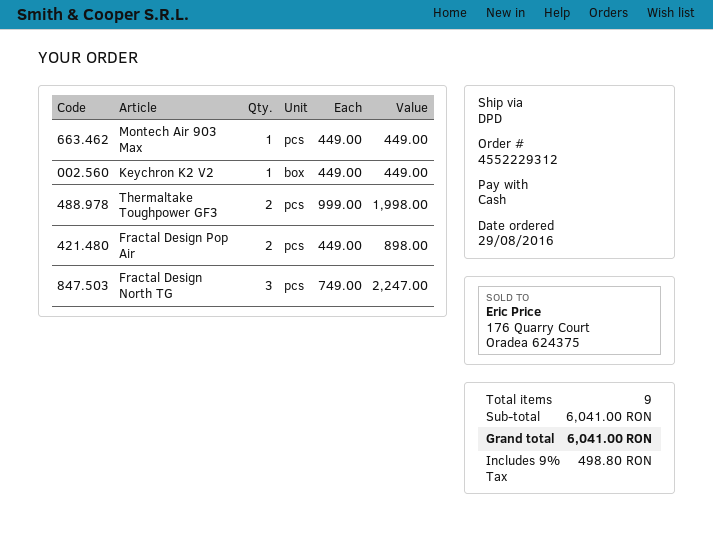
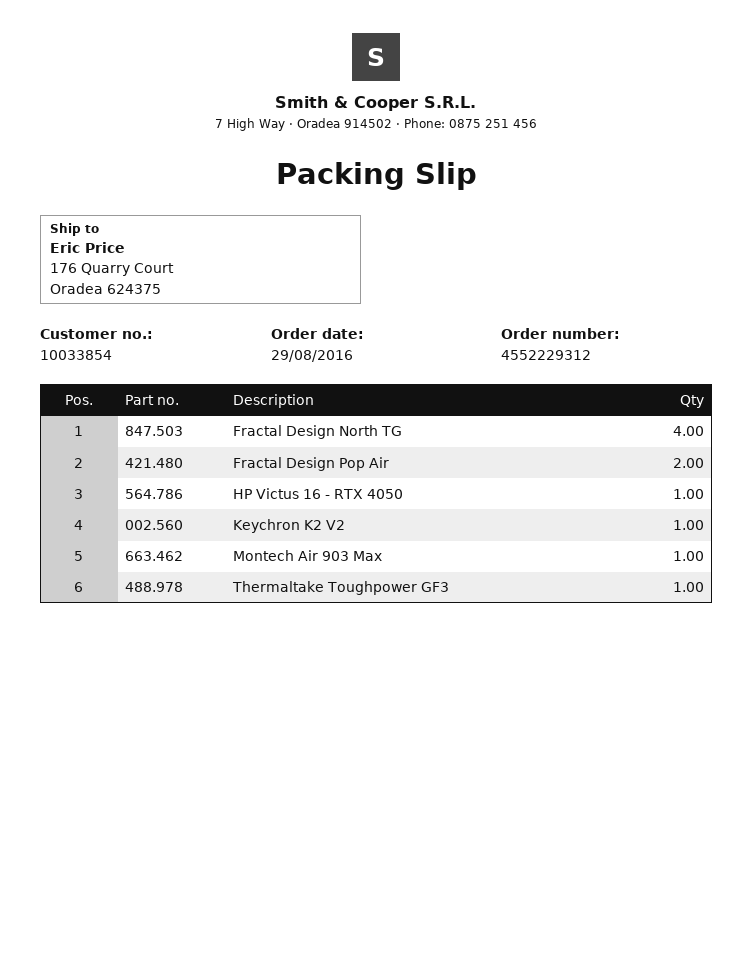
Thermaltake Toughpower GF3: 2 -> 1
Fractal Design North TG: 3 -> 4
HP Victus 16 - RTX 4050: none -> 1

